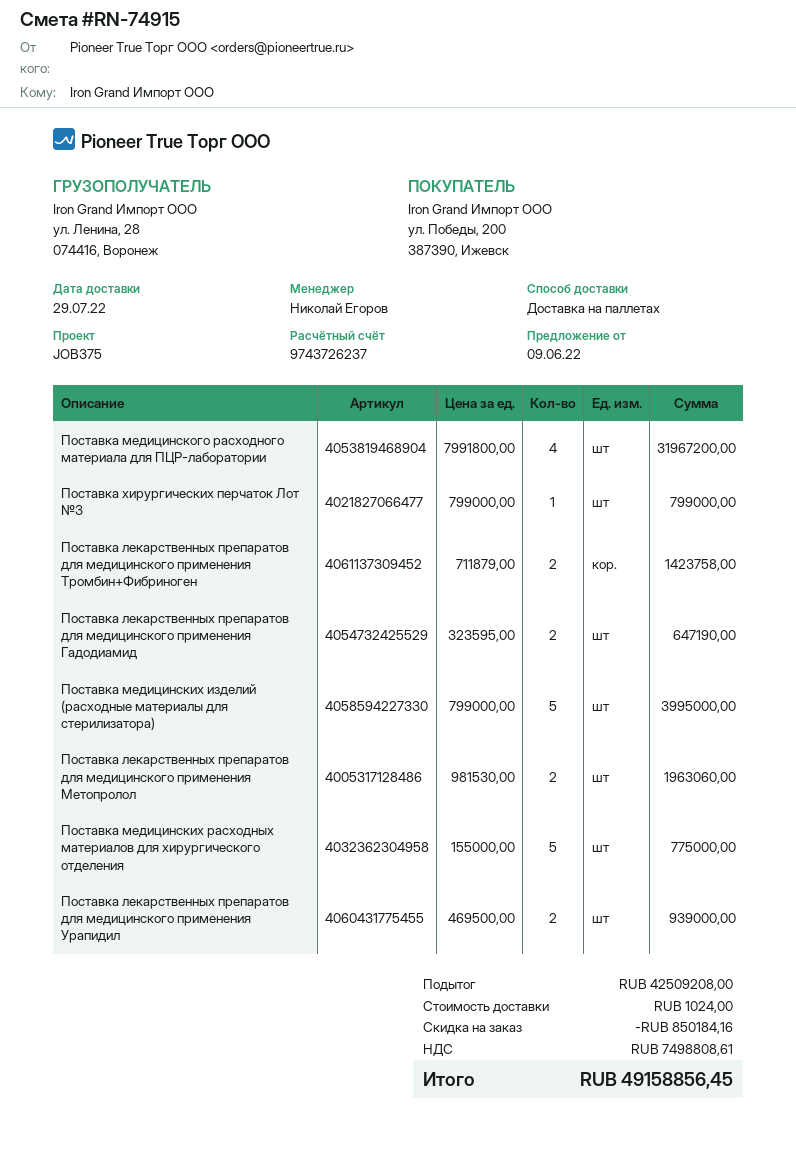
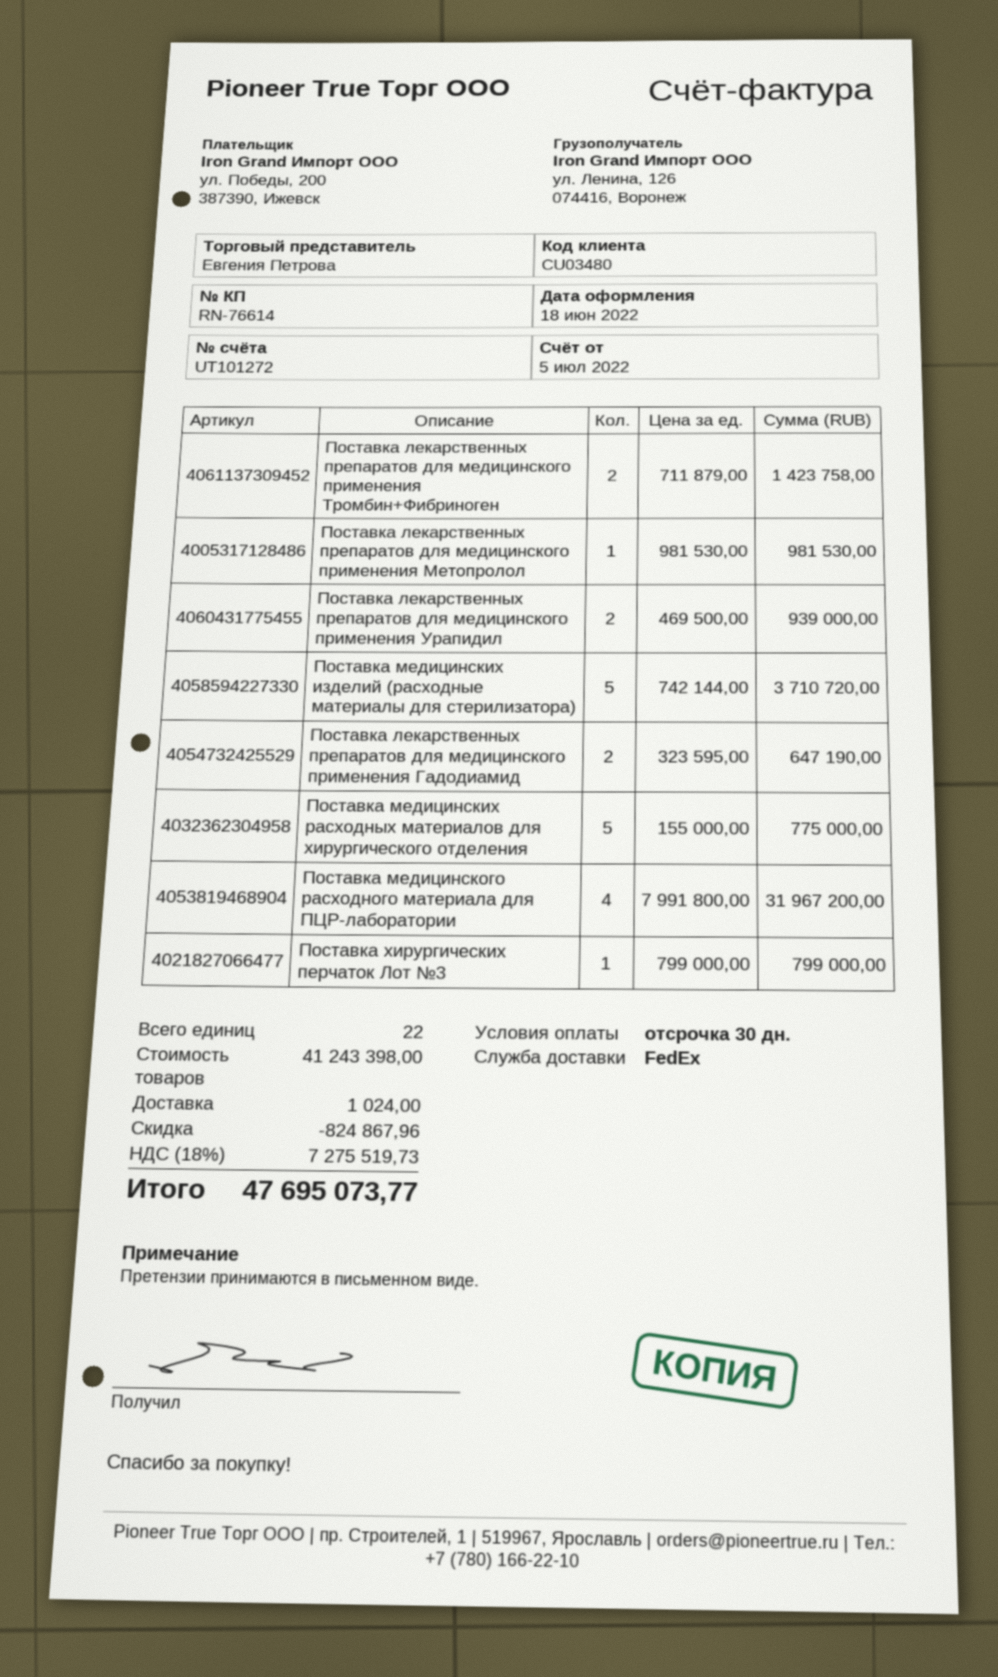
quote number: RN-74915 -> RN-76614
sales rep: Николай Егоров -> Евгения Петрова
shipping method: pallet freight -> FedEx
ship to: ул. Ленина, 28, 074416, Воронеж -> ул. Ленина, 126, 074416, Воронеж
Поставка медицинских изделий (расходные материалы для стерилизатора): 5 x 799000.00 = 3995000.00 -> 5 x 742144.00 = 3710720.00
Поставка лекарственных препаратов для медицинского применения Метопролол: 2 x 981530.00 = 1963060.00 -> 1 x 981530.00 = 981530.00
subtotal: 42509208.00 -> 41243398.00
discount: 850184.16 -> 824867.96
tax: 7498808.61 -> 7275519.73
total: 49158856.45 -> 47695073.77

